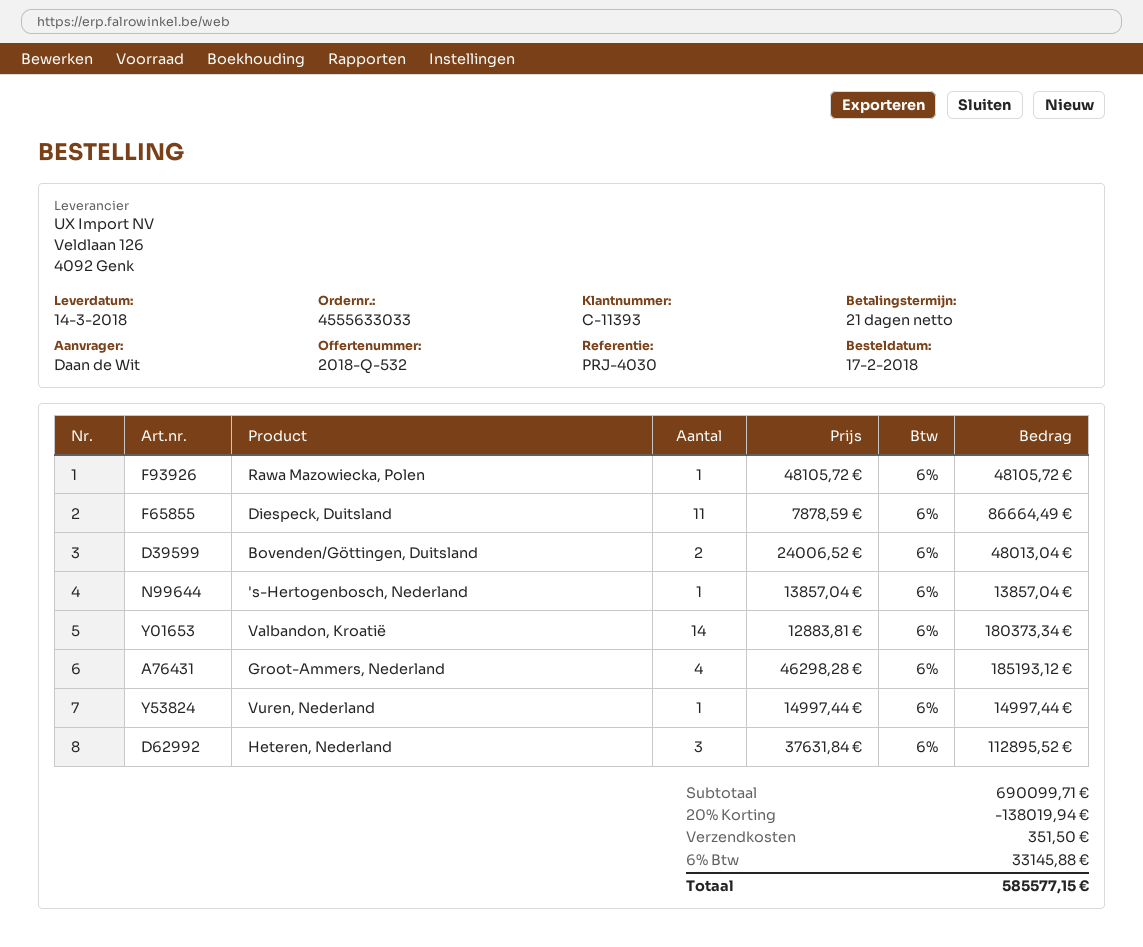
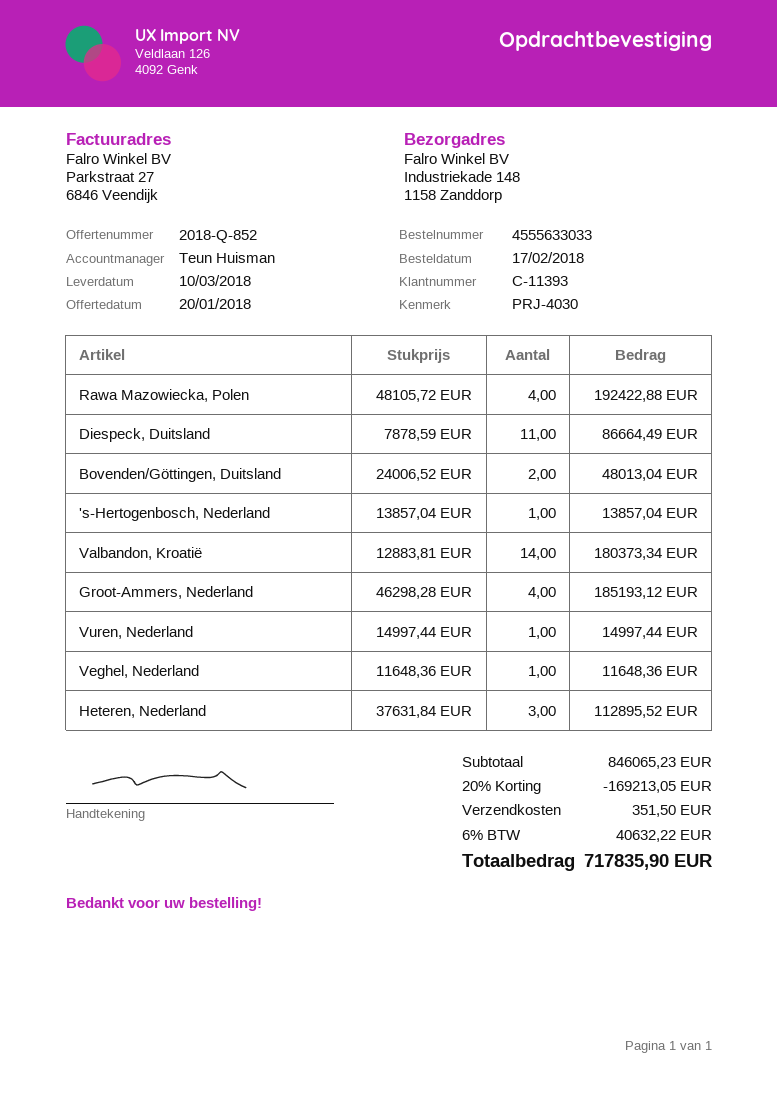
quote number: 2018-Q-532 -> 2018-Q-852
delivery date: 2018-03-14 -> 2018-03-10
Rawa Mazowiecka, Polen: 1 x 48105.72 = 48105.72 -> 4 x 48105.72 = 192422.88
Veghel, Nederland: none -> 1 x 11648.36 = 11648.36
subtotal: 690099.71 -> 846065.23
discount: 20% = 138019.94 -> 20% = 169213.05
tax: 6% = 33145.88 -> 6% = 40632.22
total: 585577.15 -> 717835.90

